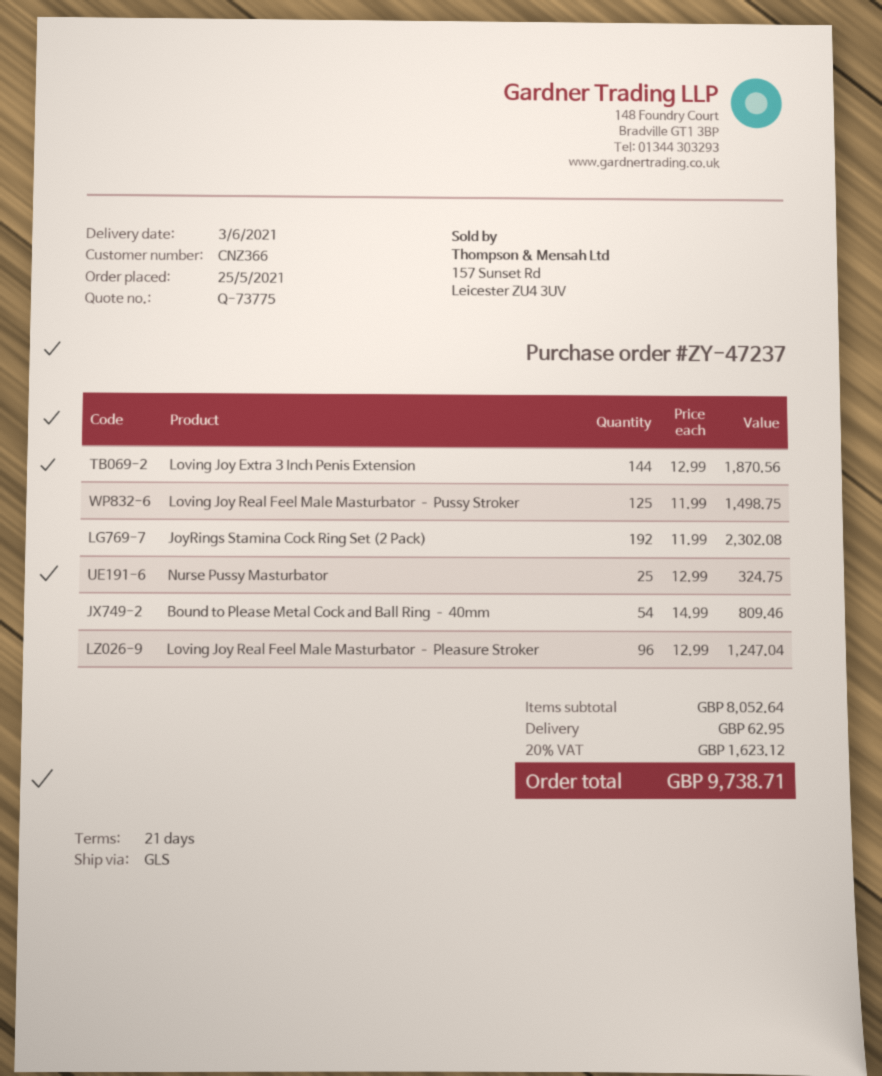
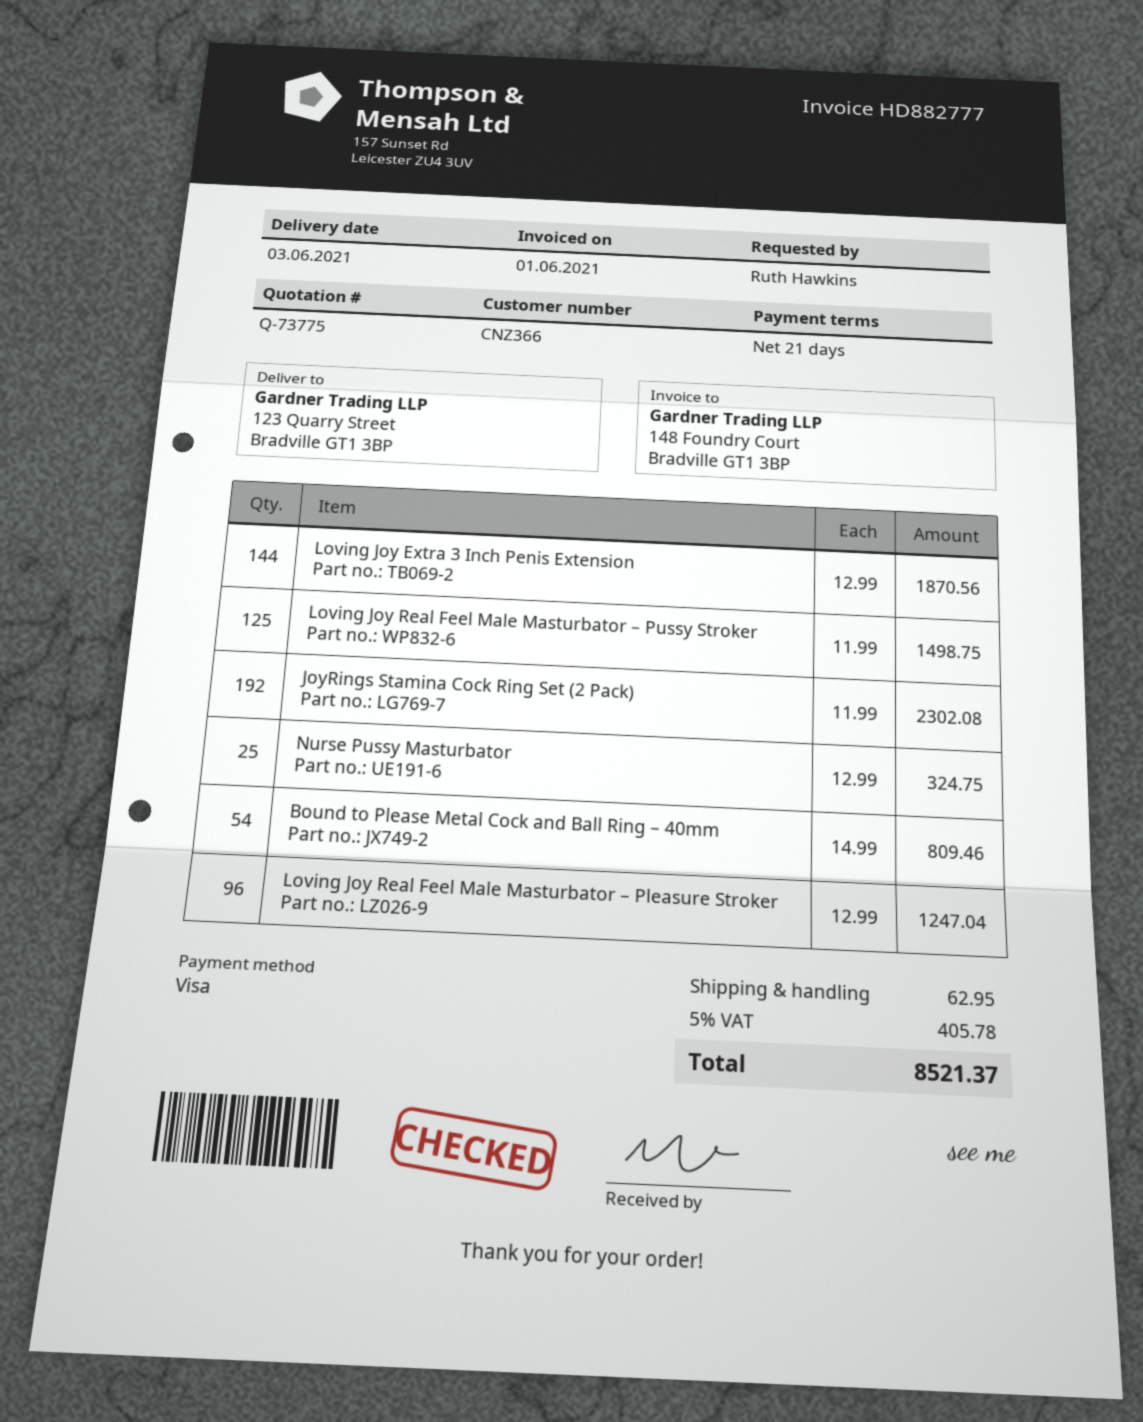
tax: 20% = 1623.12 -> 5% = 405.78
total: 9738.71 -> 8521.37

